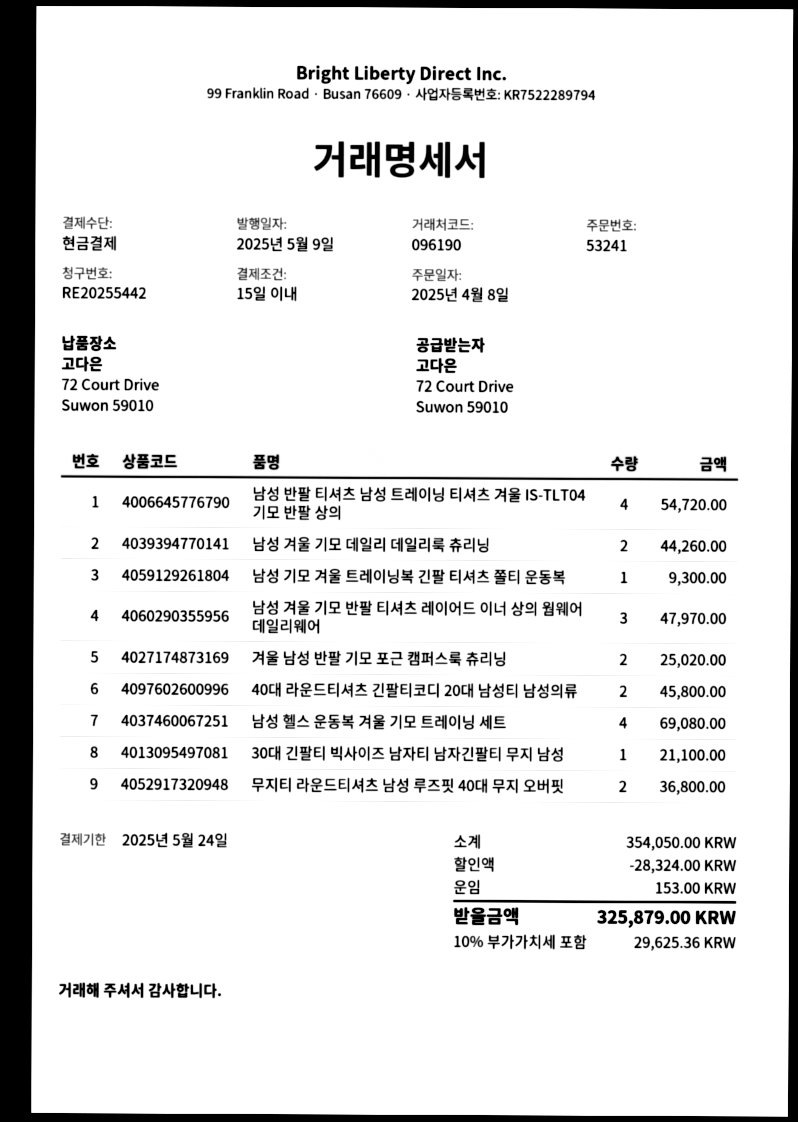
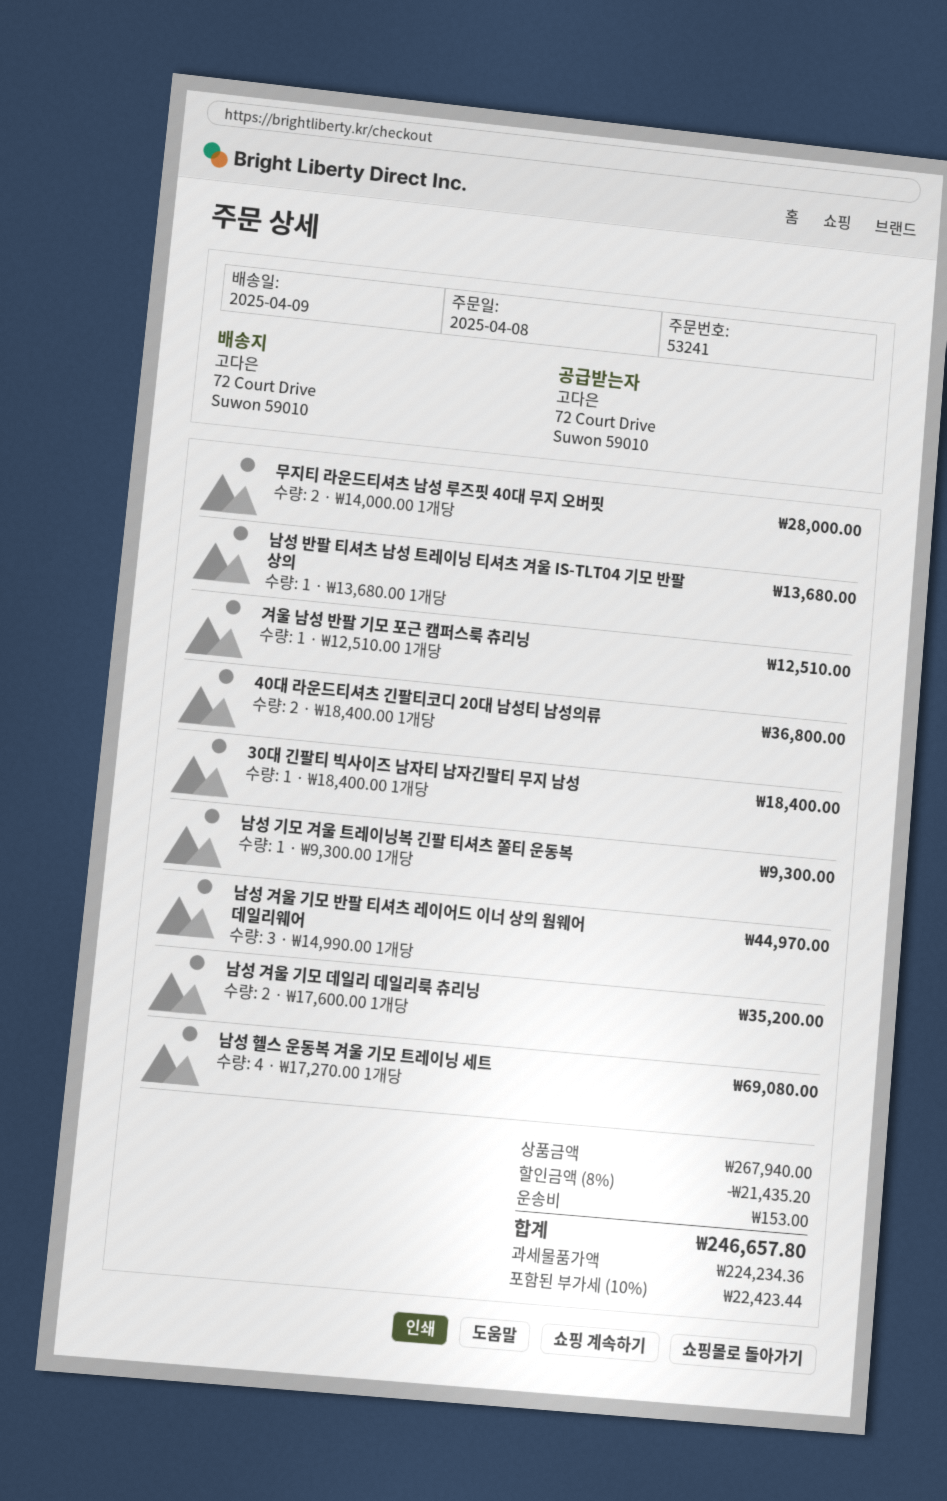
남성 반팔 티셔츠 남성 트레이닝 티셔츠 겨울 IS-TLT04 기모 반팔 상의: 4 for 54720.00 -> 1 for 13680.00
남성 겨울 기모 데일리 데일리룩 츄리닝: 2 for 44260.00 -> 2 for 35200.00
남성 겨울 기모 반팔 티셔츠 레이어드 이너 상의 웜웨어 데일리웨어: 3 for 47970.00 -> 3 for 44970.00
겨울 남성 반팔 기모 포근 캠퍼스룩 츄리닝: 2 for 25020.00 -> 1 for 12510.00
40대 라운드티셔츠 긴팔티코디 20대 남성티 남성의류: 2 for 45800.00 -> 2 for 36800.00
30대 긴팔티 빅사이즈 남자티 남자긴팔티 무지 남성: 1 for 21100.00 -> 1 for 18400.00
무지티 라운드티셔츠 남성 루즈핏 40대 무지 오버핏: 2 for 36800.00 -> 2 for 28000.00
subtotal: 354050.00 -> 267940.00
discount: 28324.00 -> 21435.20
tax: 10% = 29625.36 -> 10% = 22423.44
total: 325879.00 -> 246657.80

